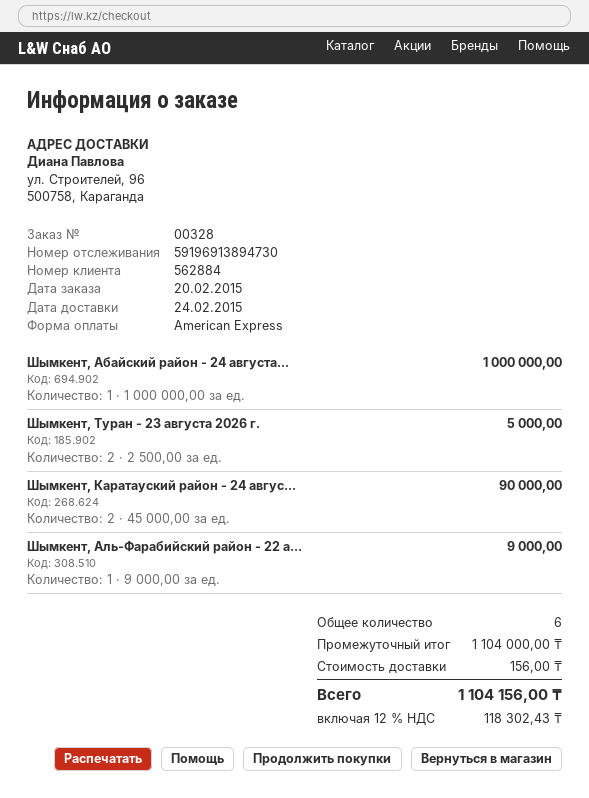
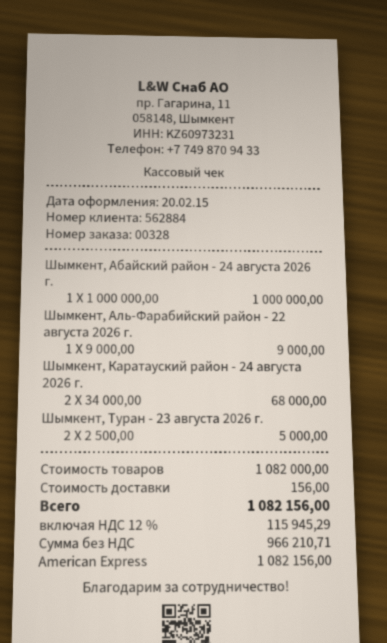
Шымкент, Каратауский район - 24 авгус...: 2 x 45000.00 = 90000.00 -> 2 x 34000.00 = 68000.00
subtotal: 1104000.00 -> 1082000.00
tax: 12% = 118302.43 -> 12% = 115945.29
total: 1104156.00 -> 1082156.00

